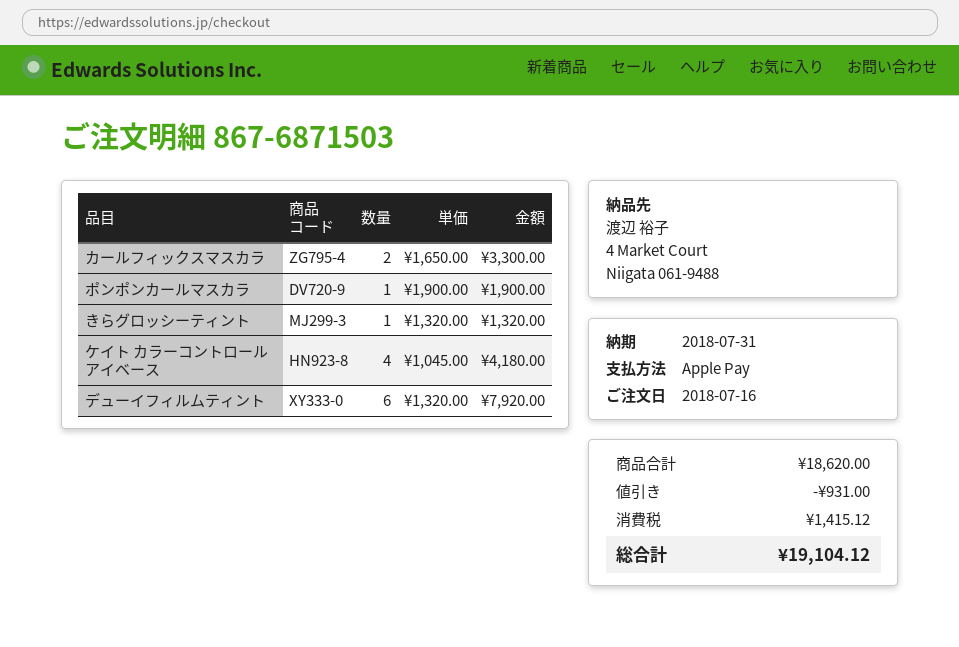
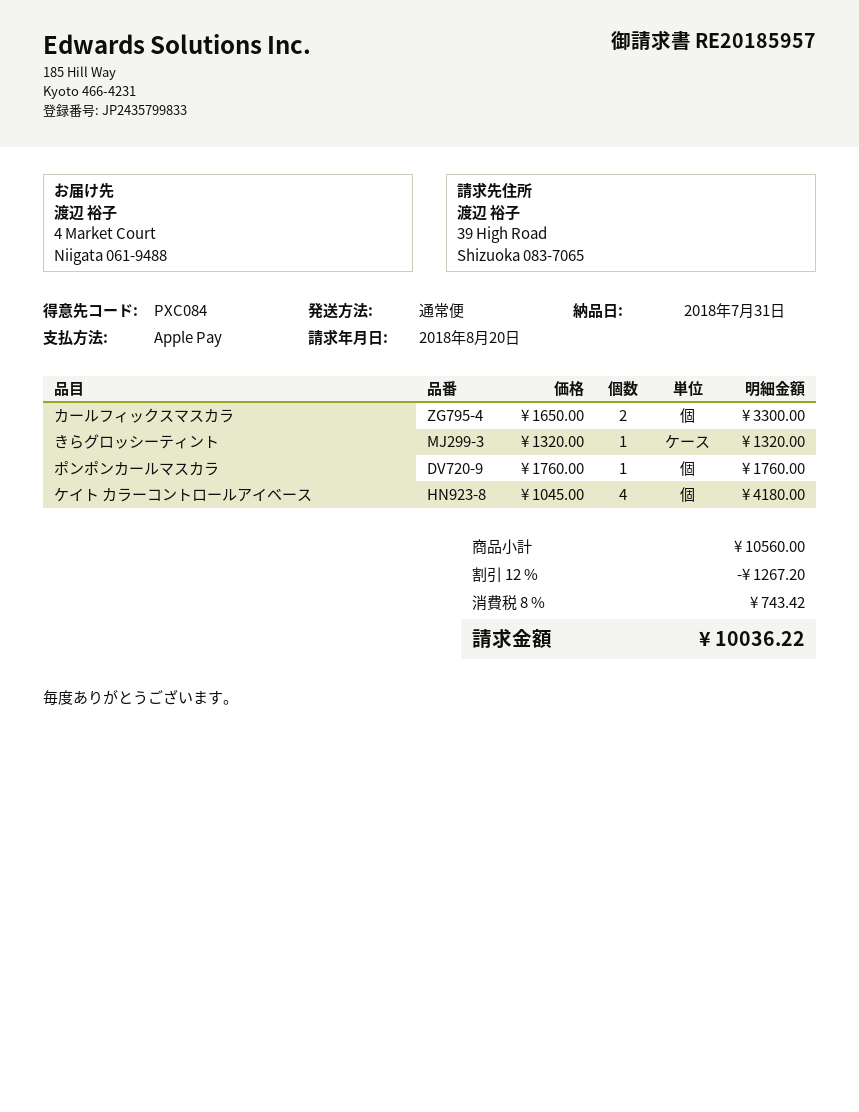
ポンポンカールマスカラ: 1 x 1900.00 = 1900.00 -> 1 x 1760.00 = 1760.00
デューイフィルムティント: 6 x 1320.00 = 7920.00 -> none
subtotal: 18620.00 -> 10560.00
discount: 931.00 -> 1267.20
tax: 1415.12 -> 743.42
total: 19104.12 -> 10036.22

